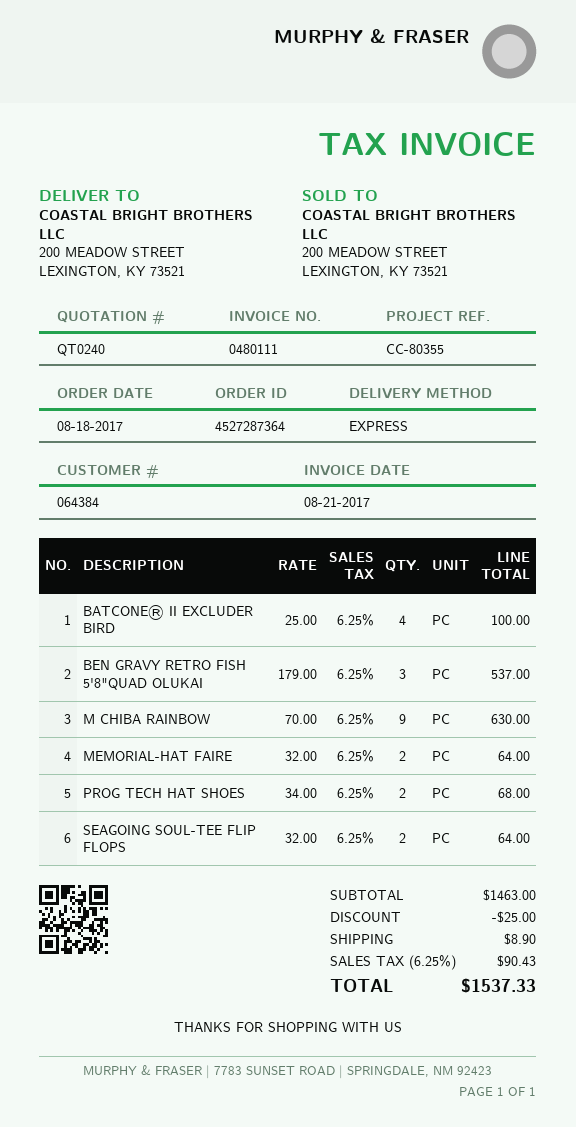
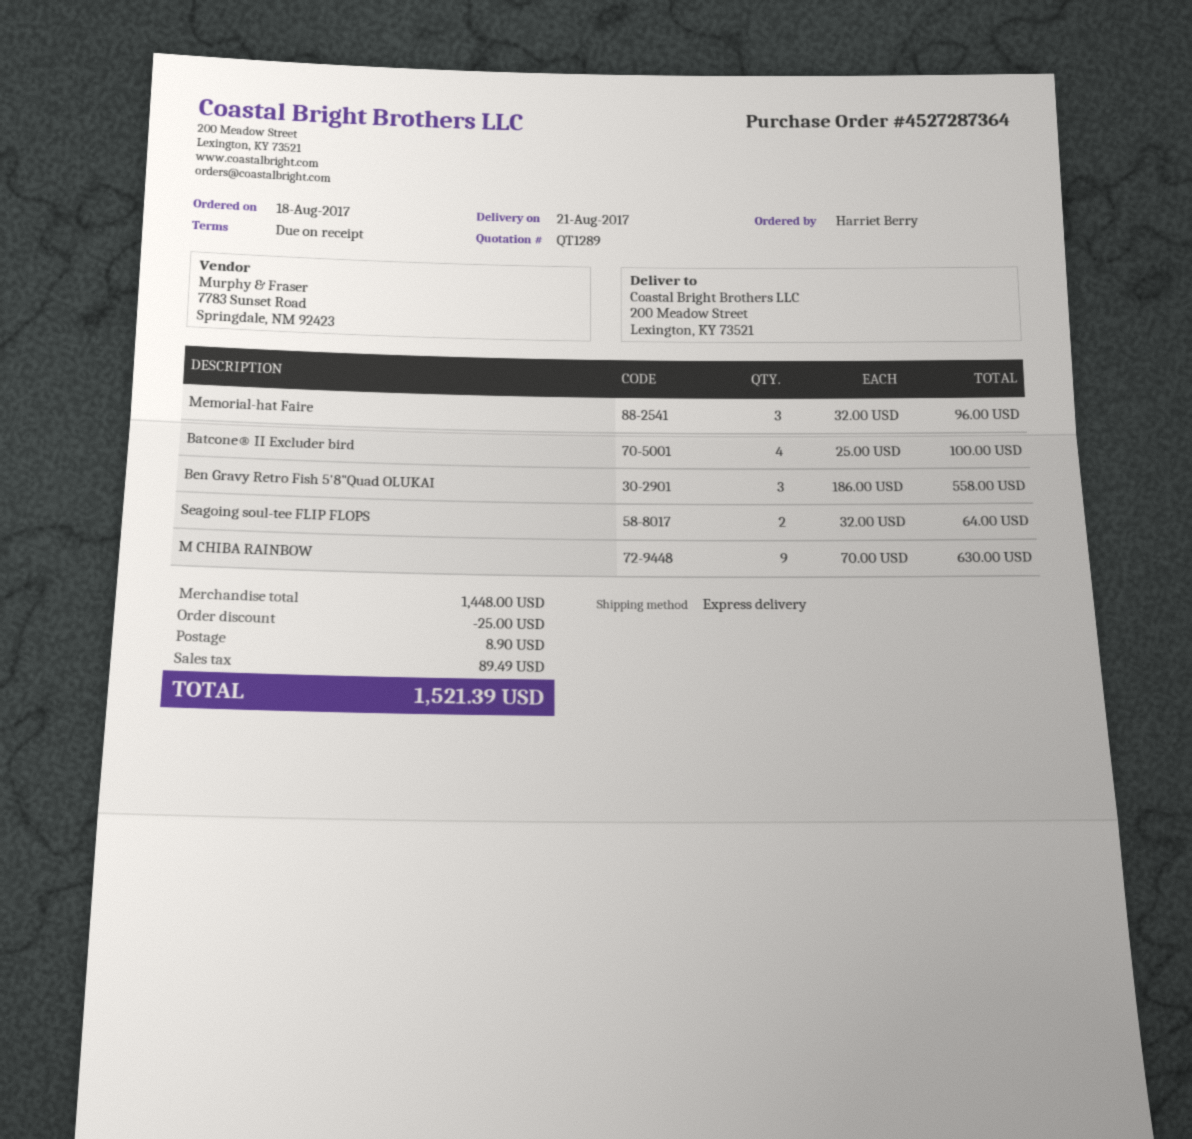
quote number: QT0240 -> QT1289
BEN GRAVY RETRO FISH 5'8"QUAD OLUKAI: 3 x 179.00 = 537.00 -> 3 x 186.00 = 558.00
MEMORIAL-HAT FAIRE: 2 x 32.00 = 64.00 -> 3 x 32.00 = 96.00
PROG TECH HAT SHOES: 2 x 34.00 = 68.00 -> none
subtotal: 1463.00 -> 1448.00
tax: 90.43 -> 89.49
total: 1537.33 -> 1521.39

